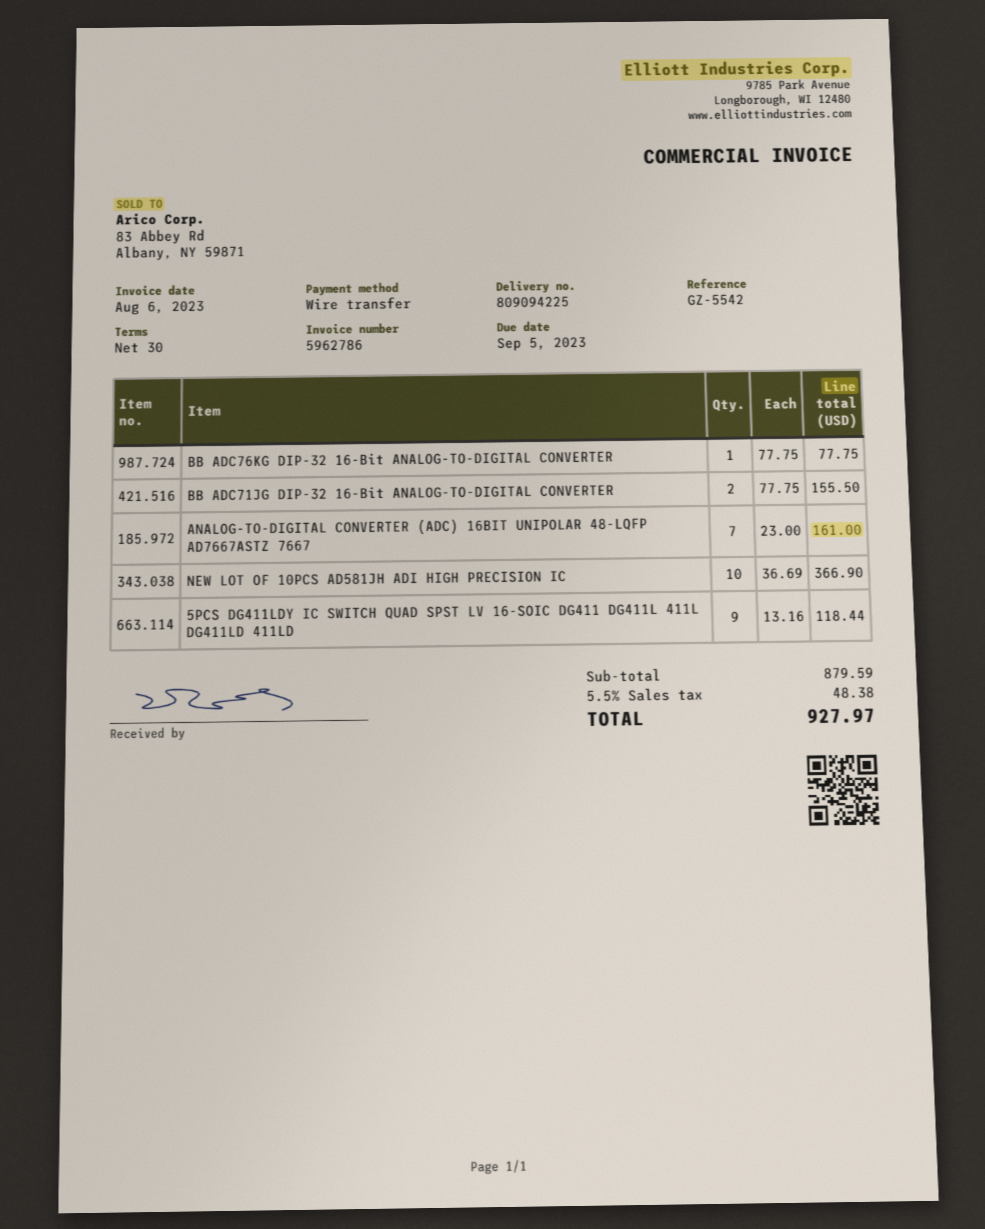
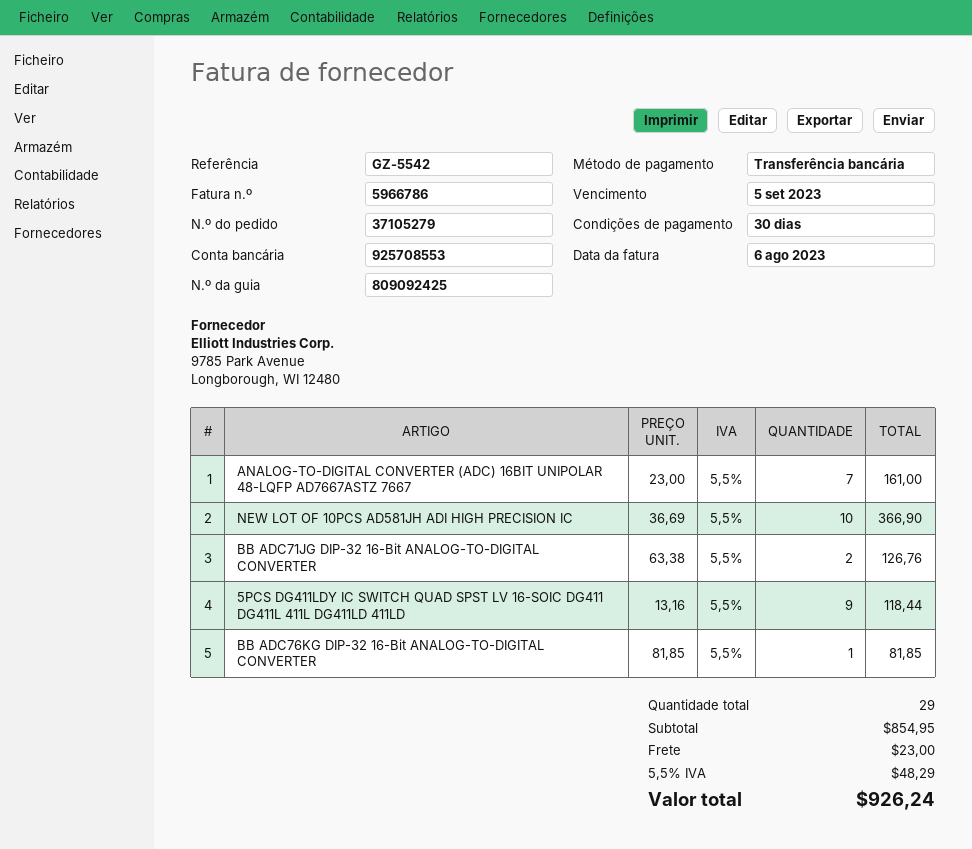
delivery note number: 809094225 -> 809092425
invoice number: 5962786 -> 5966786
BB ADC76KG DIP-32 16-Bit ANALOG-TO-DIGITAL CONVERTER: 1 x 77.75 = 77.75 -> 1 x 81.85 = 81.85
BB ADC71JG DIP-32 16-Bit ANALOG-TO-DIGITAL CONVERTER: 2 x 77.75 = 155.50 -> 2 x 63.38 = 126.76
subtotal: 879.59 -> 854.95
shipping: none -> 23.00
tax: 5.5% = 48.38 -> 5.5% = 48.29
total: 927.97 -> 926.24

